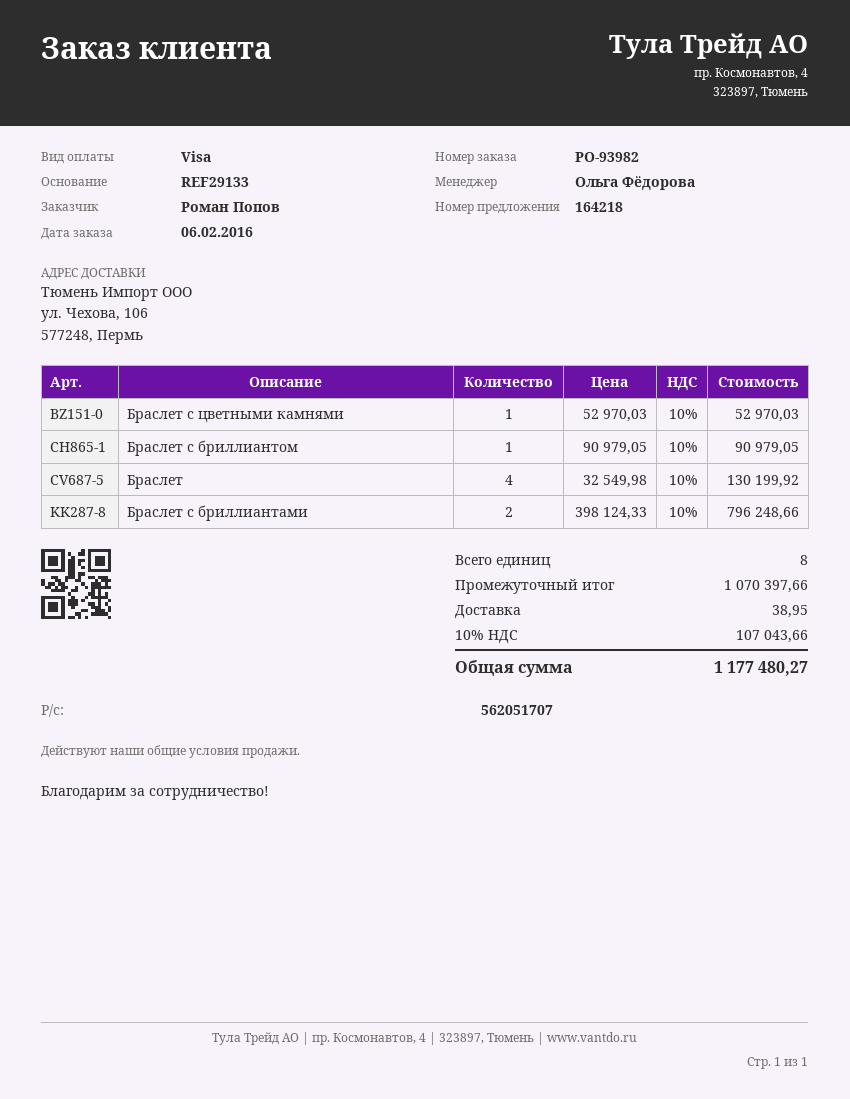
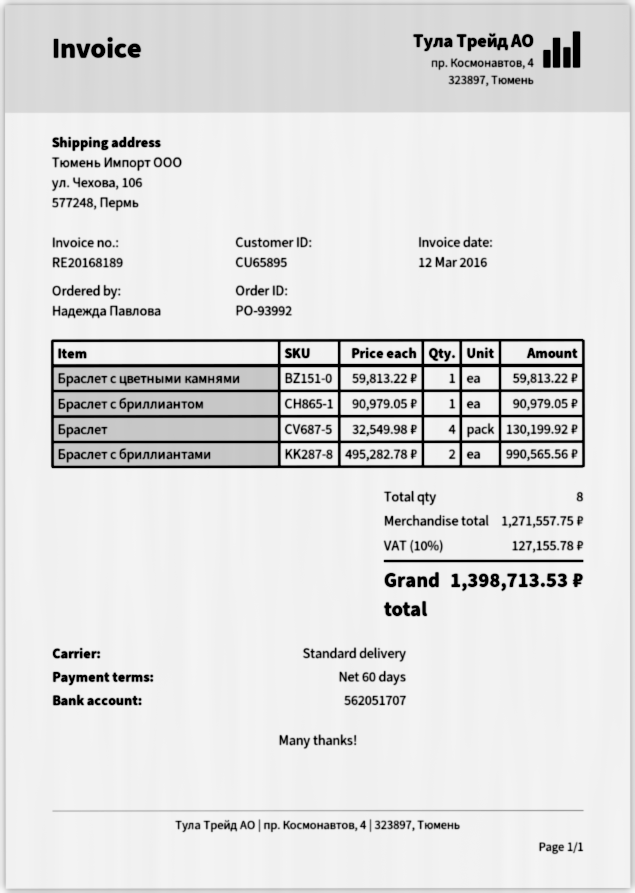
order number: PO-93982 -> PO-93992
ordered by: Роман Попов -> Надежда Павлова
Браслет с цветными камнями: 1 x 52970.03 = 52970.03 -> 1 x 59813.22 = 59813.22
Браслет с бриллиантами: 2 x 398124.33 = 796248.66 -> 2 x 495282.78 = 990565.56
subtotal: 1070397.66 -> 1271557.75
shipping: 38.95 -> none
tax: 10% = 107043.66 -> 10% = 127155.78
total: 1177480.27 -> 1398713.53

